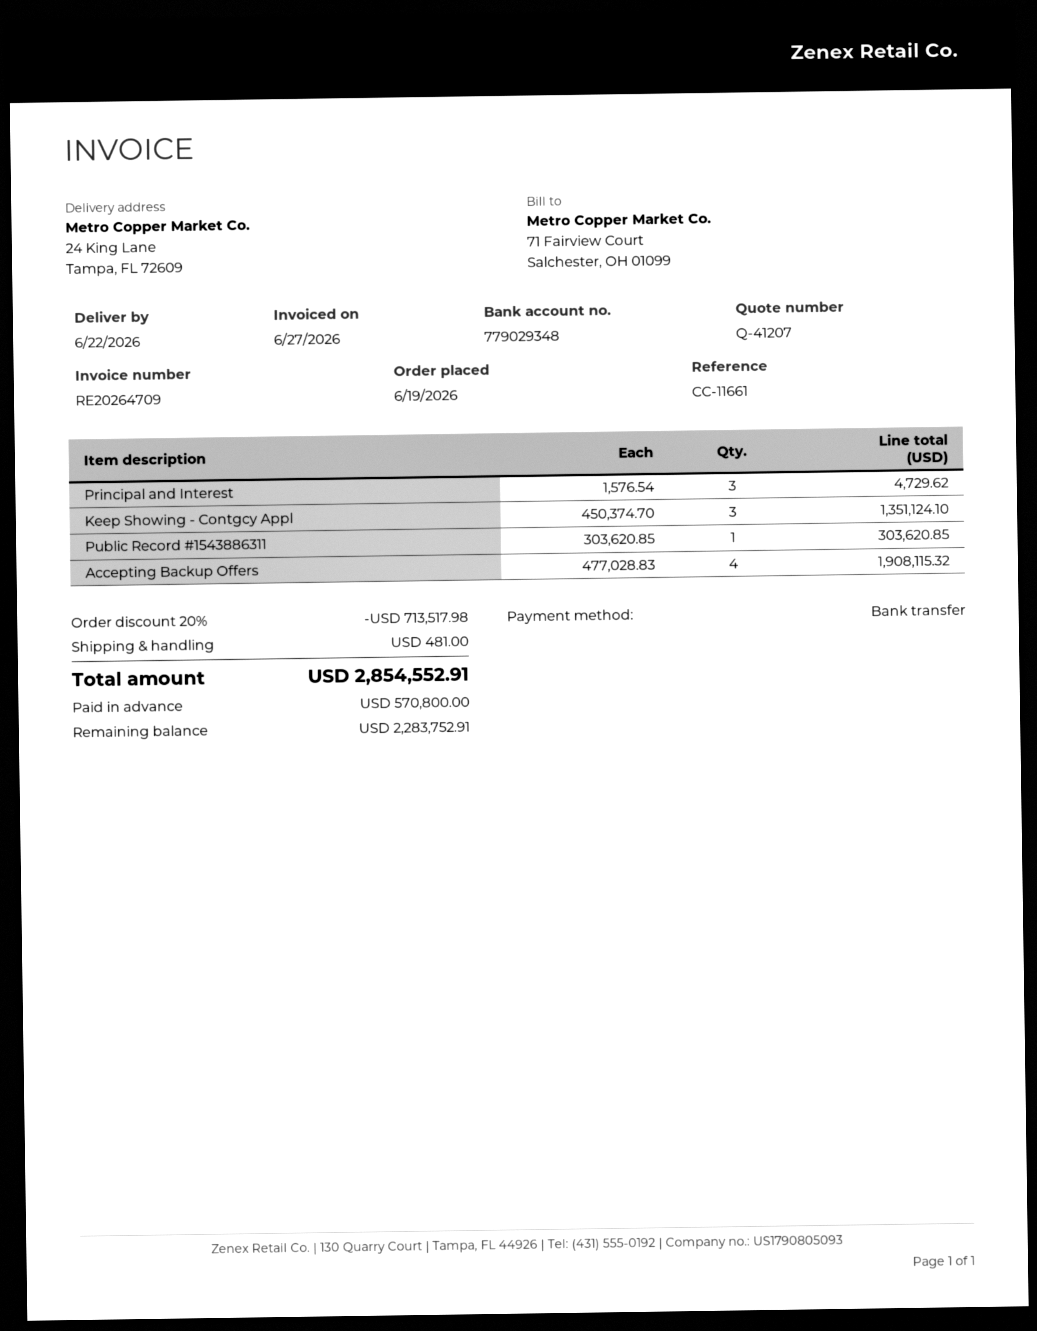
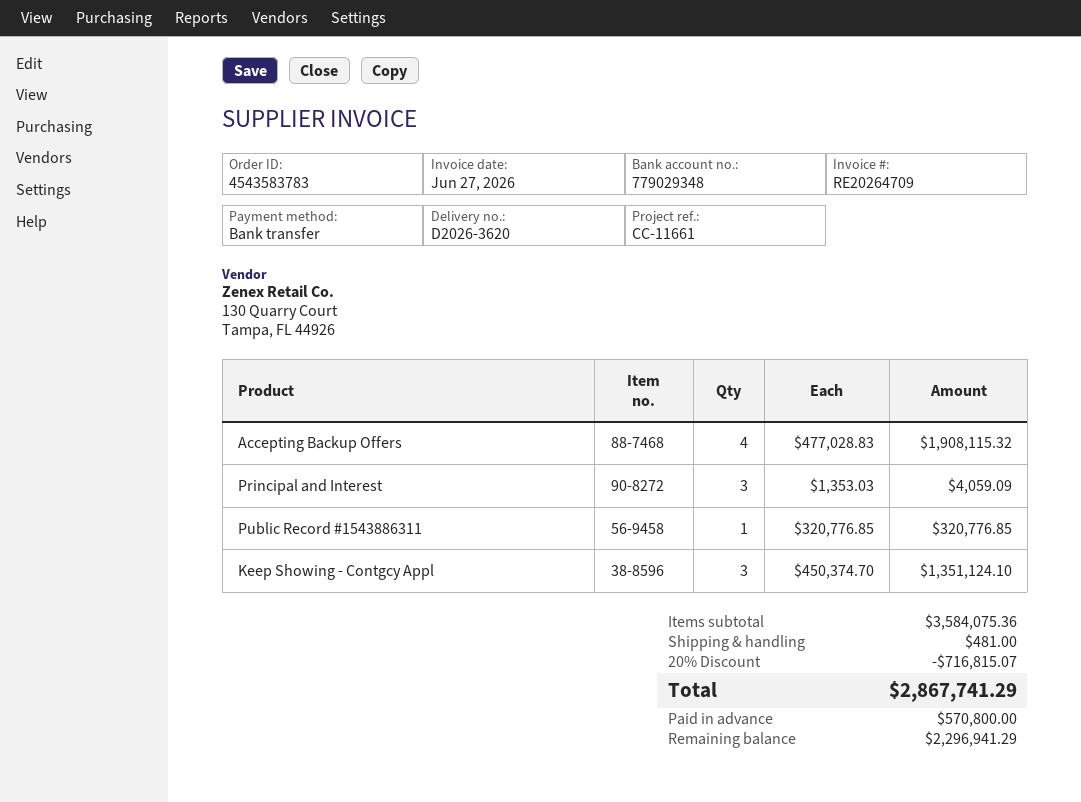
Principal and Interest: 3 x 1576.54 = 4729.62 -> 3 x 1353.03 = 4059.09
Public Record #1543886311: 1 x 303620.85 = 303620.85 -> 1 x 320776.85 = 320776.85
discount: 20% = 713517.98 -> 20% = 716815.07
total: 2854552.91 -> 2867741.29
balance: 2283752.91 -> 2296941.29

